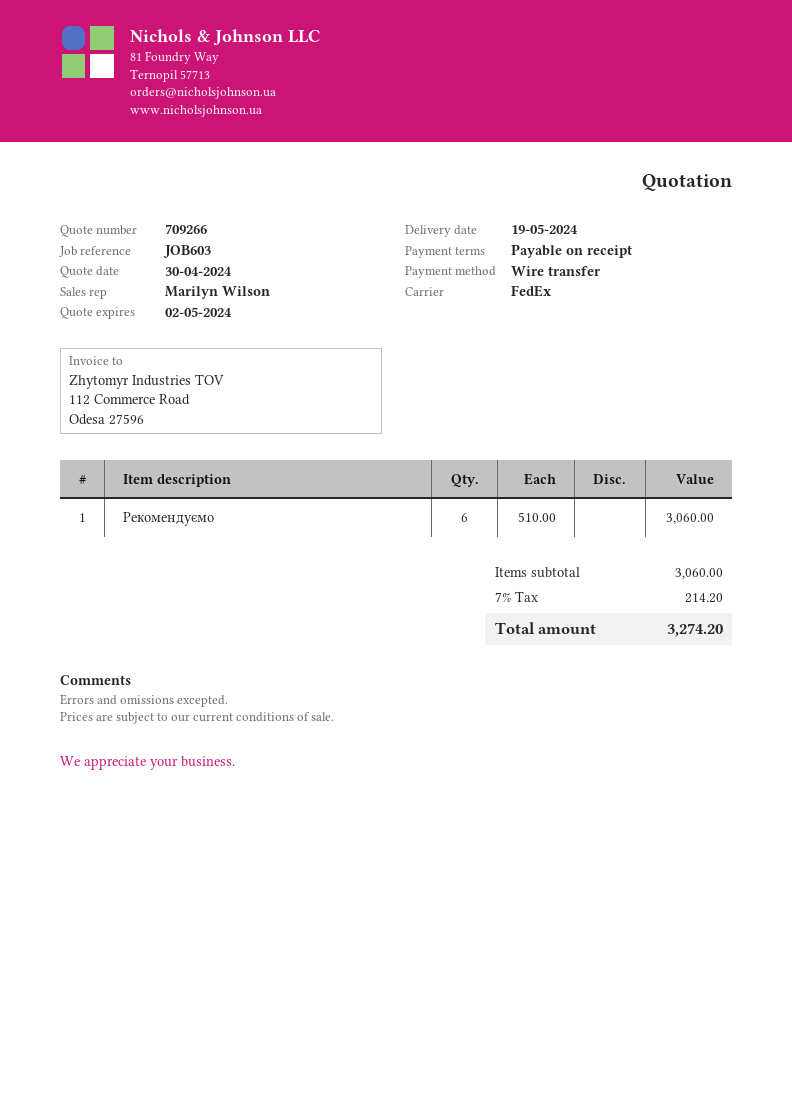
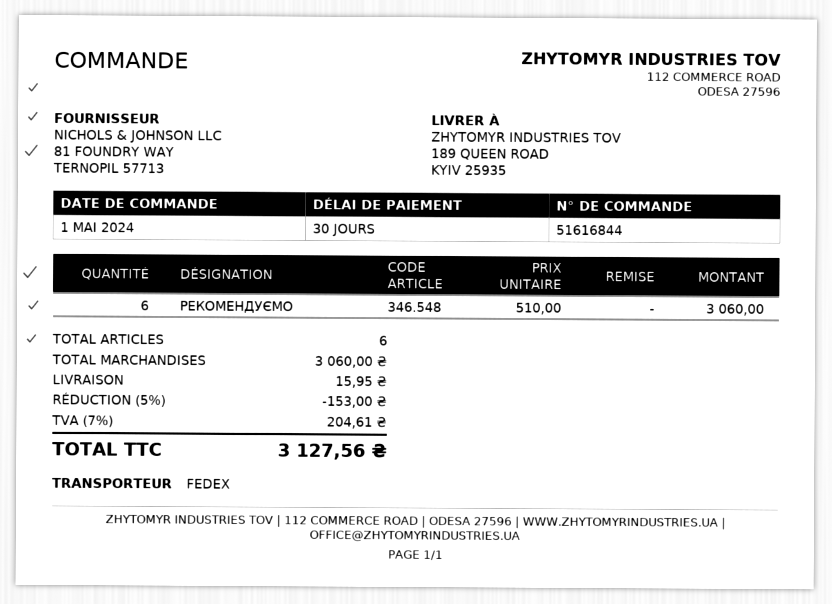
payment terms: on receipt -> 30 days
discount: none -> 5% = 153.00
shipping: none -> 15.95
tax: 7% = 214.20 -> 7% = 204.61
total: 3274.20 -> 3127.56

